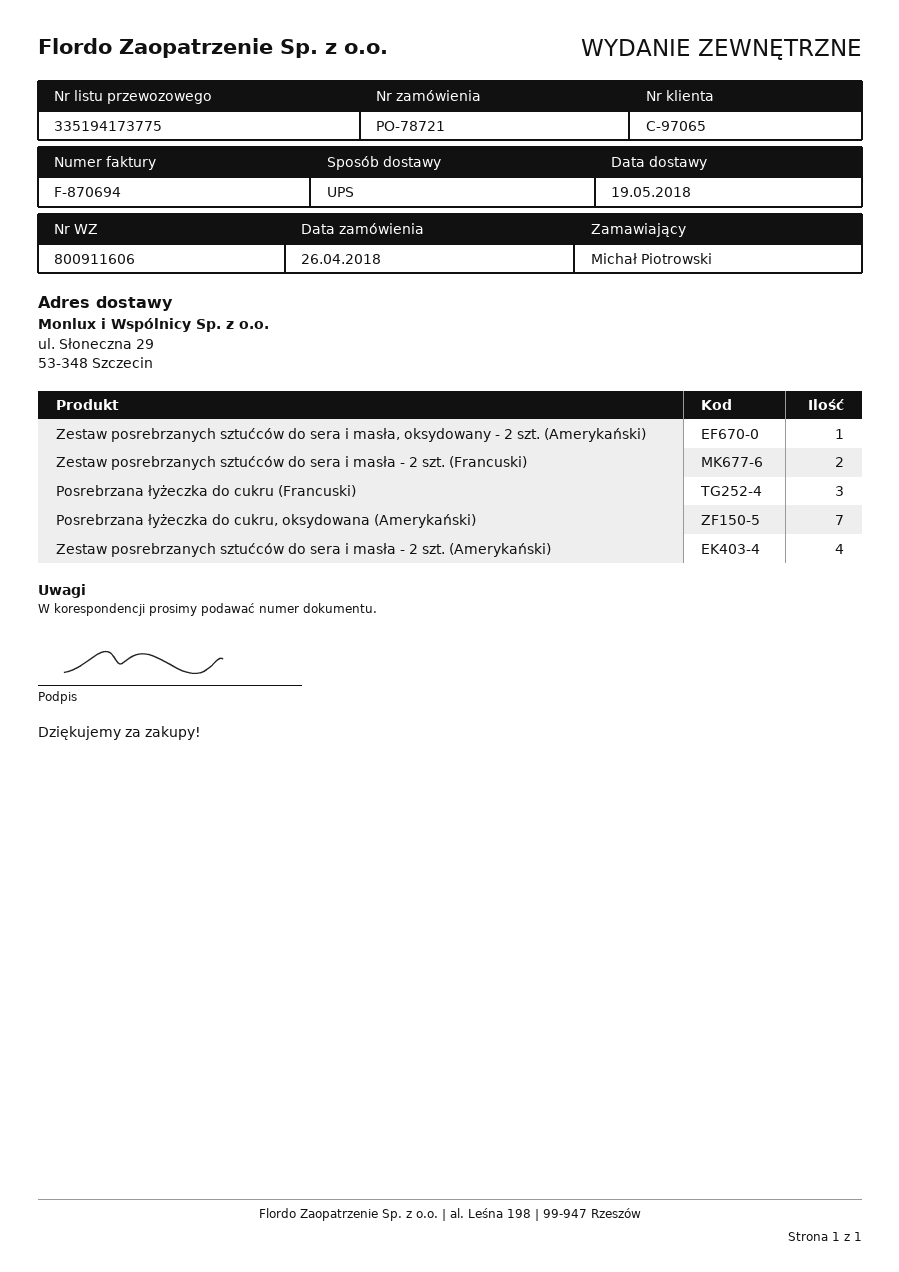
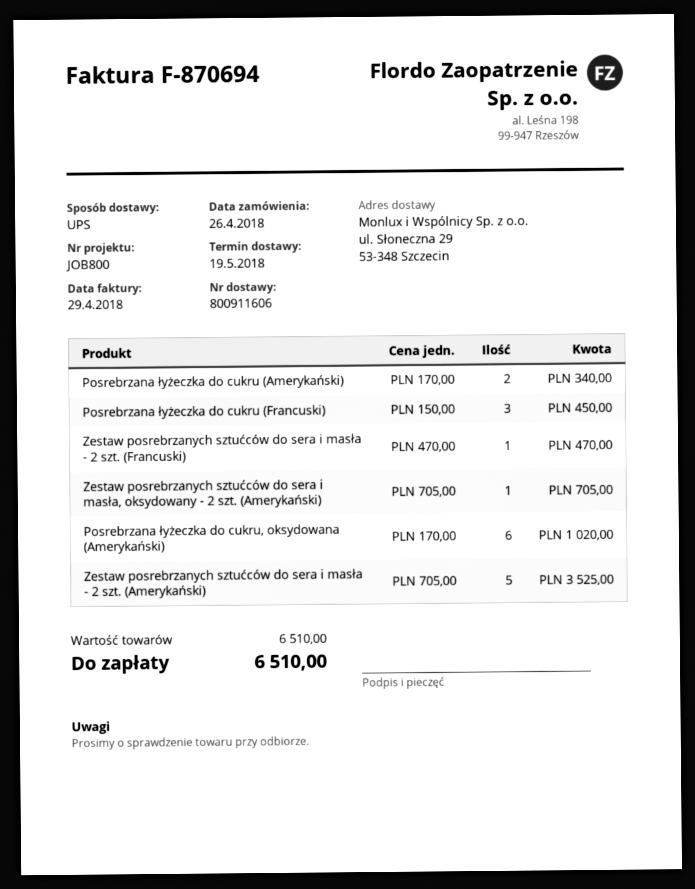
Zestaw posrebrzanych sztućców do sera i masła - 2 szt. (Francuski): 2 -> 1
Posrebrzana łyżeczka do cukru, oksydowana (Amerykański): 7 -> 6
Zestaw posrebrzanych sztućców do sera i masła - 2 szt. (Amerykański): 4 -> 5
Posrebrzana łyżeczka do cukru (Amerykański): none -> 2

